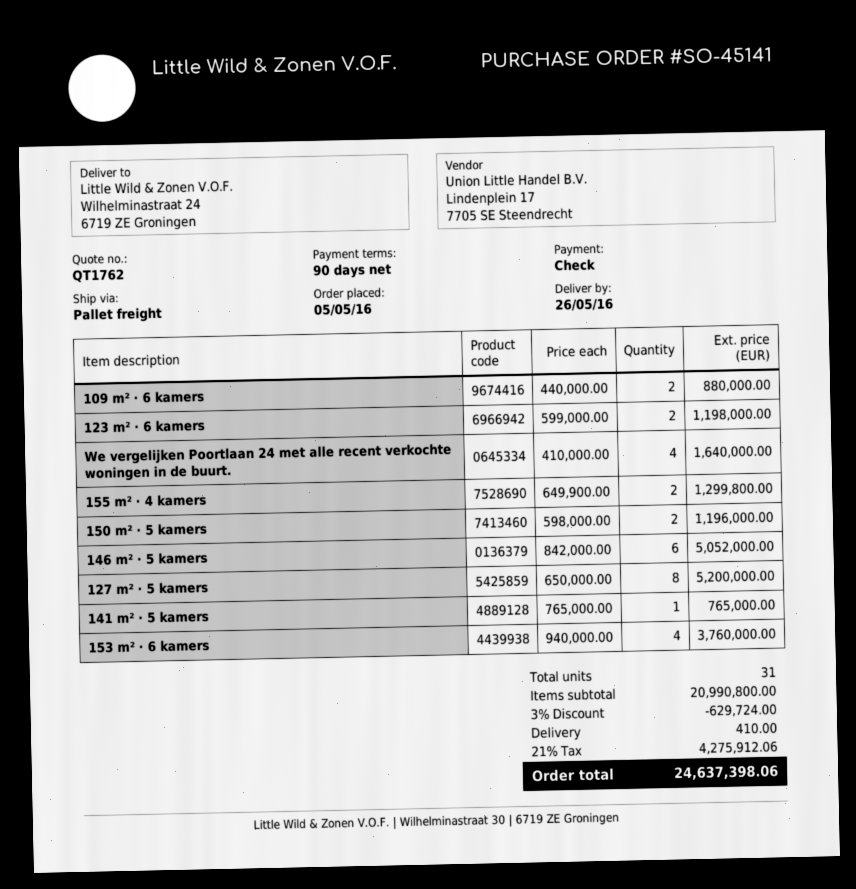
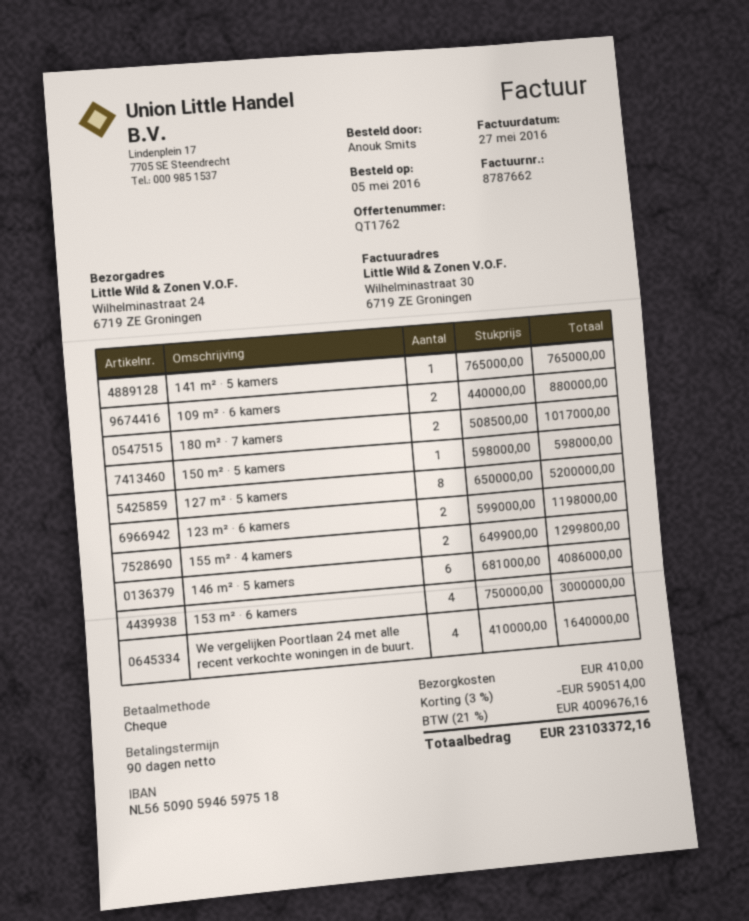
150 m² · 5 kamers: 2 x 598000.00 = 1196000.00 -> 1 x 598000.00 = 598000.00
146 m² · 5 kamers: 6 x 842000.00 = 5052000.00 -> 6 x 681000.00 = 4086000.00
153 m² · 6 kamers: 4 x 940000.00 = 3760000.00 -> 4 x 750000.00 = 3000000.00
180 m² · 7 kamers: none -> 2 x 508500.00 = 1017000.00
discount: 3% = 629724.00 -> 3% = 590514.00
tax: 21% = 4275912.06 -> 21% = 4009676.16
total: 24637398.06 -> 23103372.16

